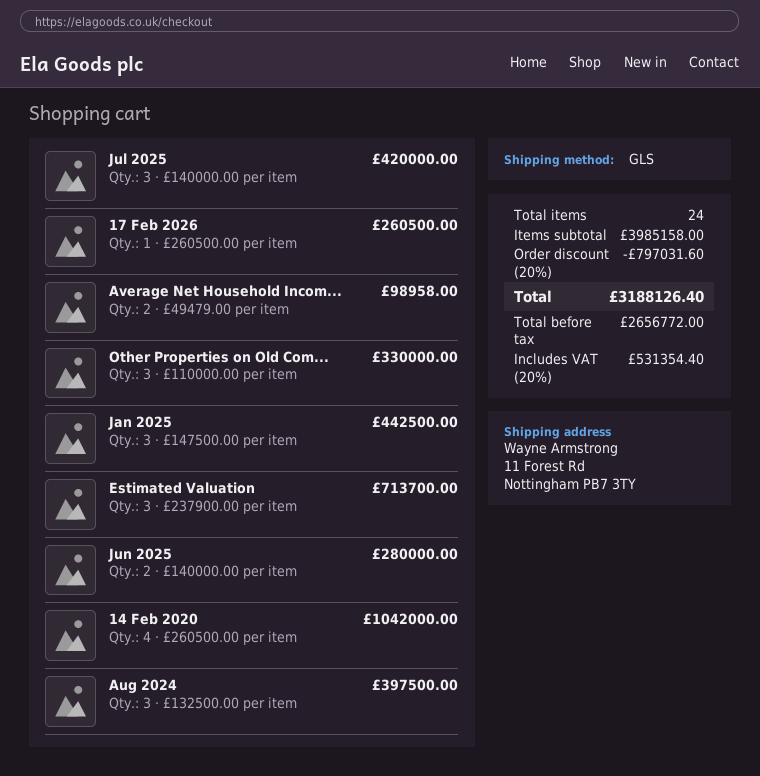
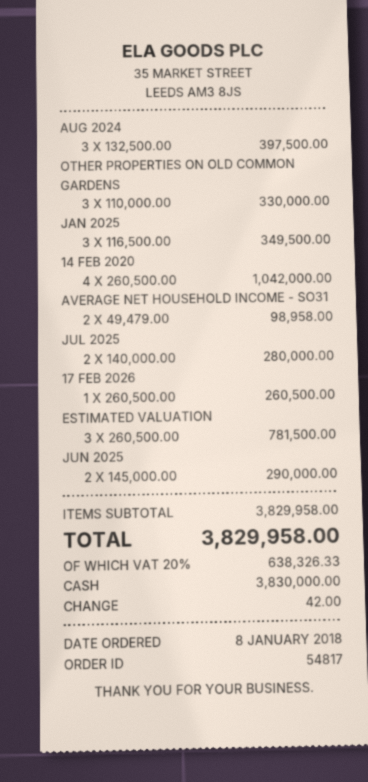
Jul 2025: 3 x 140000.00 = 420000.00 -> 2 x 140000.00 = 280000.00
Jan 2025: 3 x 147500.00 = 442500.00 -> 3 x 116500.00 = 349500.00
Estimated Valuation: 3 x 237900.00 = 713700.00 -> 3 x 260500.00 = 781500.00
Jun 2025: 2 x 140000.00 = 280000.00 -> 2 x 145000.00 = 290000.00
subtotal: 3985158.00 -> 3829958.00
discount: 20% = 797031.60 -> none
tax: 20% = 531354.40 -> 20% = 638326.33
total: 3188126.40 -> 3829958.00

